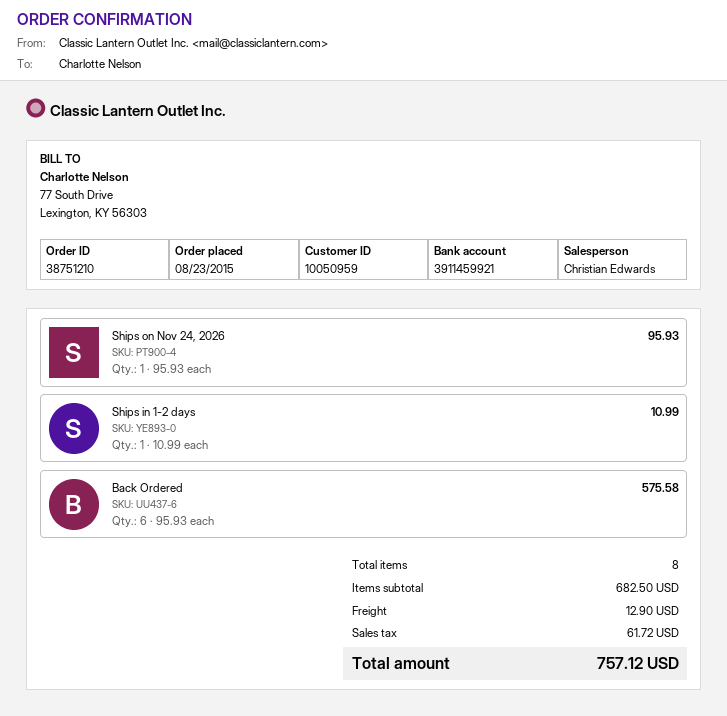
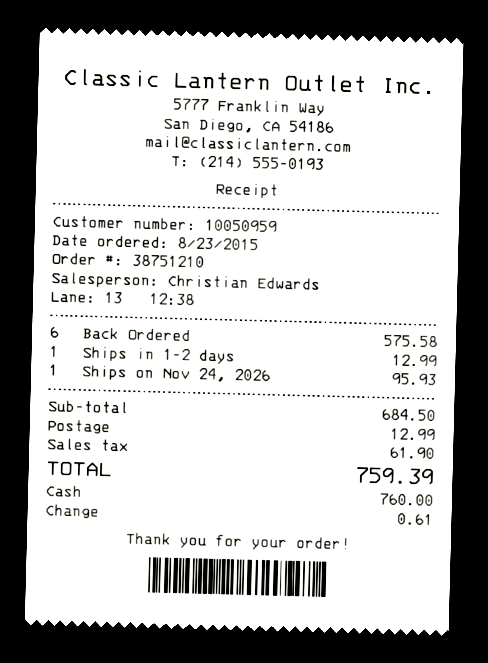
Ships in 1-2 days: 1 for 10.99 -> 1 for 12.99
subtotal: 682.50 -> 684.50
shipping: 12.90 -> 12.99
tax: 61.72 -> 61.90
total: 757.12 -> 759.39

